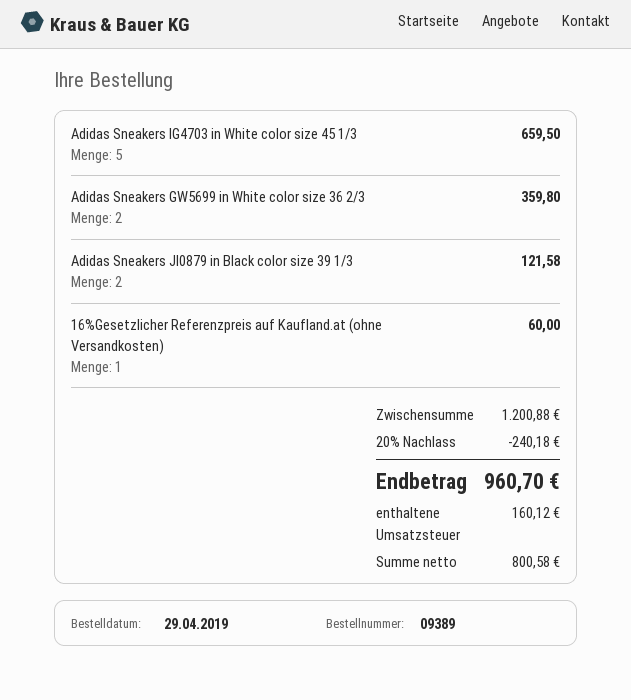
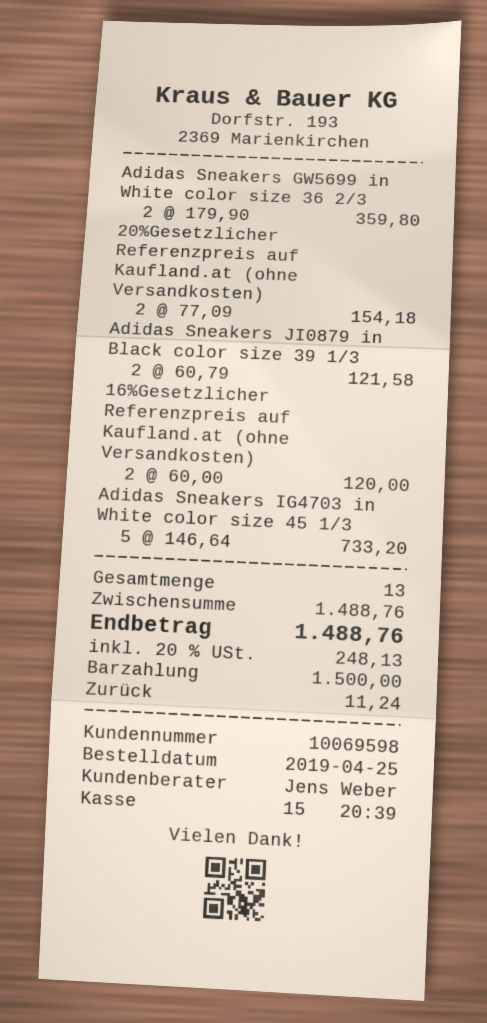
order date: 2019-04-29 -> 2019-04-25
Adidas Sneakers IG4703 in White color size 45 1/3: 5 for 659.50 -> 5 for 733.20
16%Gesetzlicher Referenzpreis auf Kaufland.at (ohne Versandkosten): 1 for 60.00 -> 2 for 120.00
20%Gesetzlicher Referenzpreis auf Kaufland.at (ohne Versandkosten): none -> 2 for 154.18
subtotal: 1200.88 -> 1488.76
discount: 20% = 240.18 -> none
tax: 160.12 -> 248.13
total: 960.70 -> 1488.76

